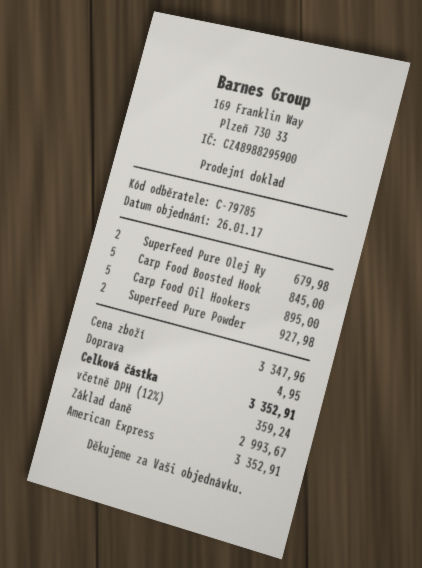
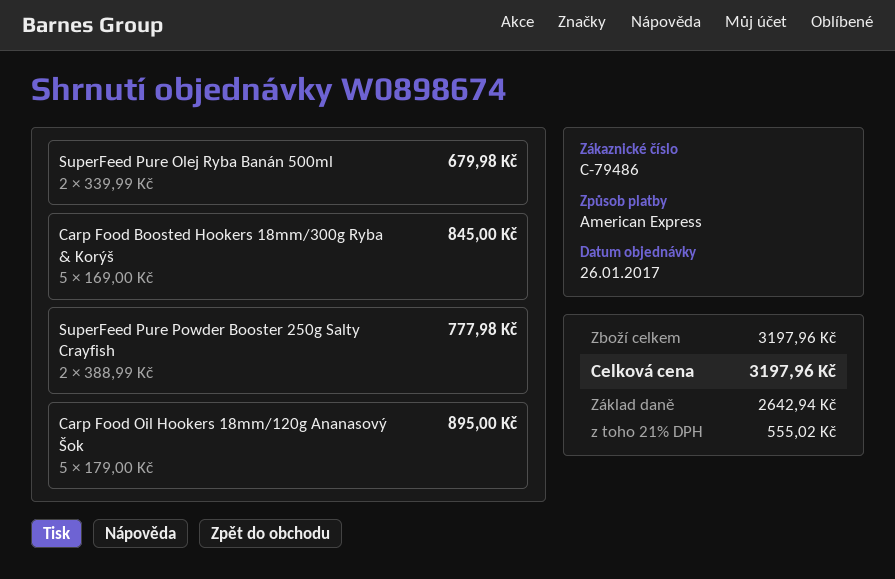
customer number: C-79785 -> C-79486
SuperFeed Pure Powder: 2 for 927.98 -> 2 for 777.98
subtotal: 3347.96 -> 3197.96
shipping: 4.95 -> none
net: 2993.67 -> 2642.94
tax: 12% = 359.24 -> 21% = 555.02
total: 3352.91 -> 3197.96

